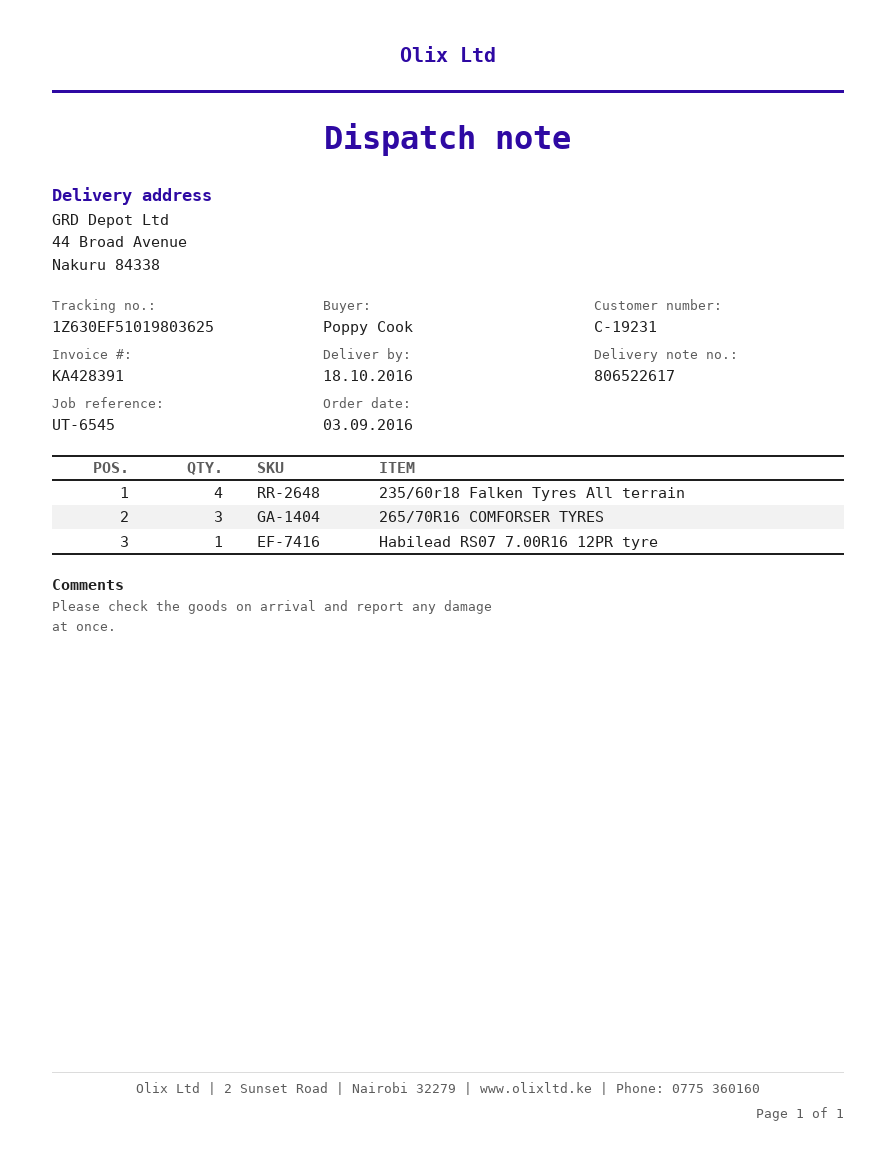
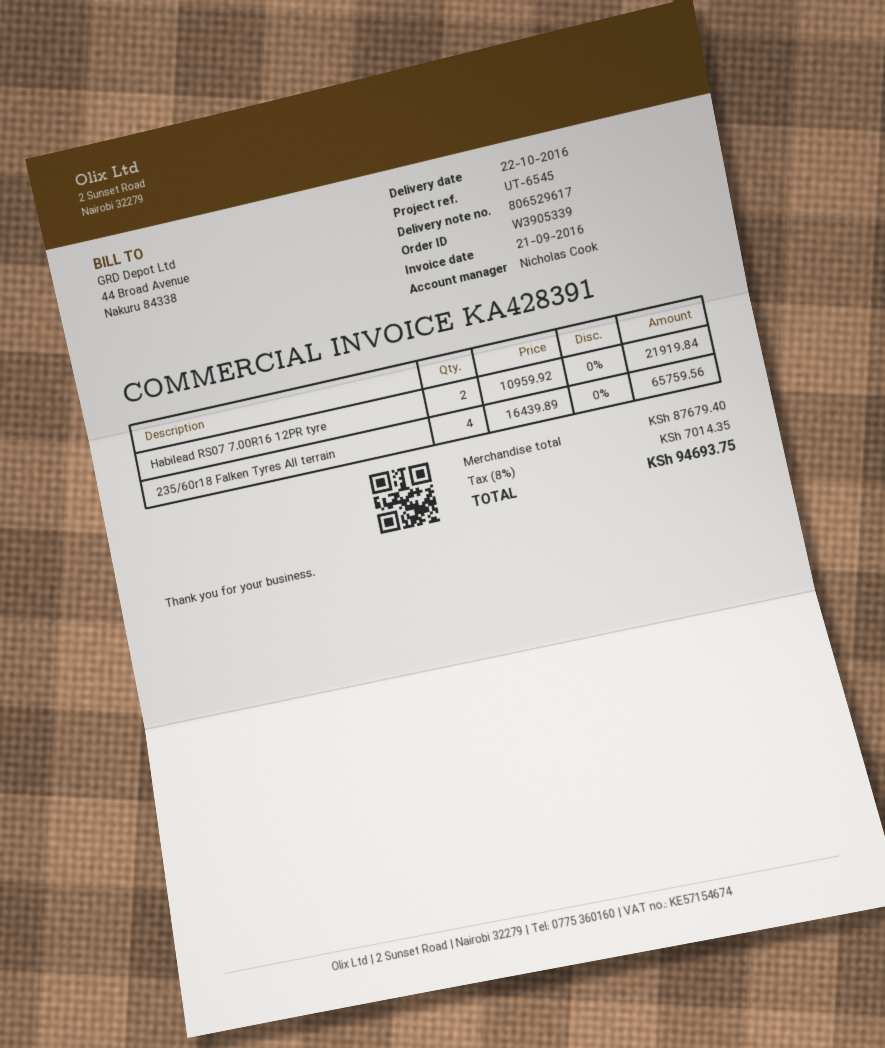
delivery note number: 806522617 -> 806529617
delivery date: 2016-10-18 -> 2016-10-22
265/70R16 COMFORSER TYRES: 3 -> none
Habilead RS07 7.00R16 12PR tyre: 1 -> 2

